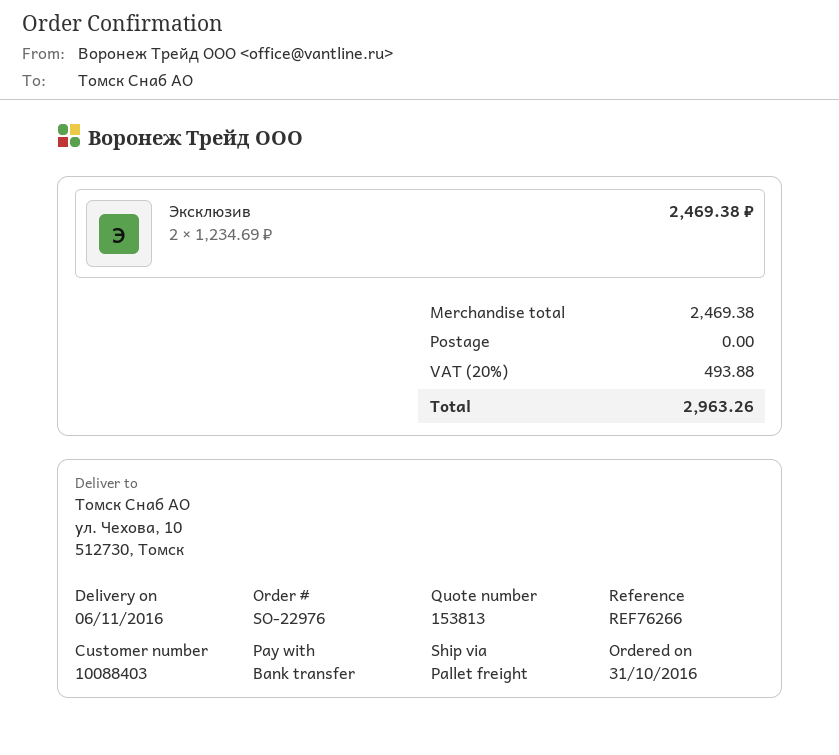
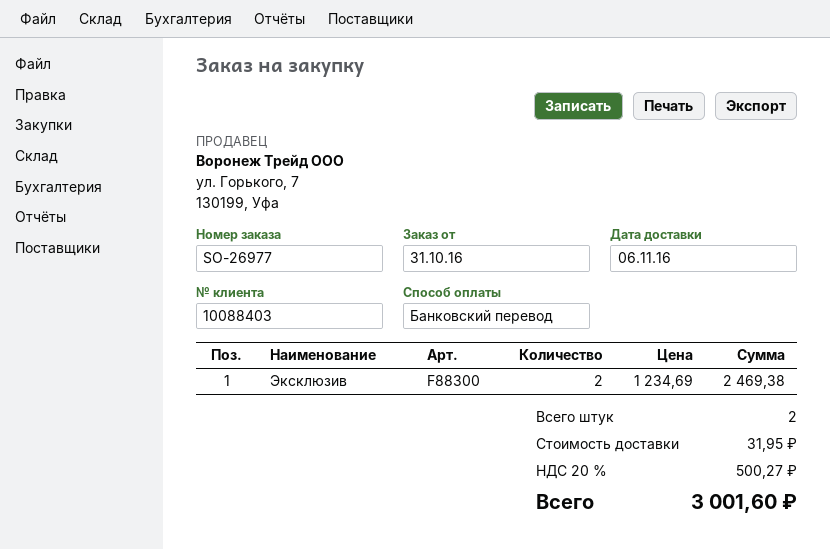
order number: SO-22976 -> SO-26977
shipping: 0.00 -> 31.95
tax: 20% = 493.88 -> 20% = 500.27
total: 2963.26 -> 3001.60

